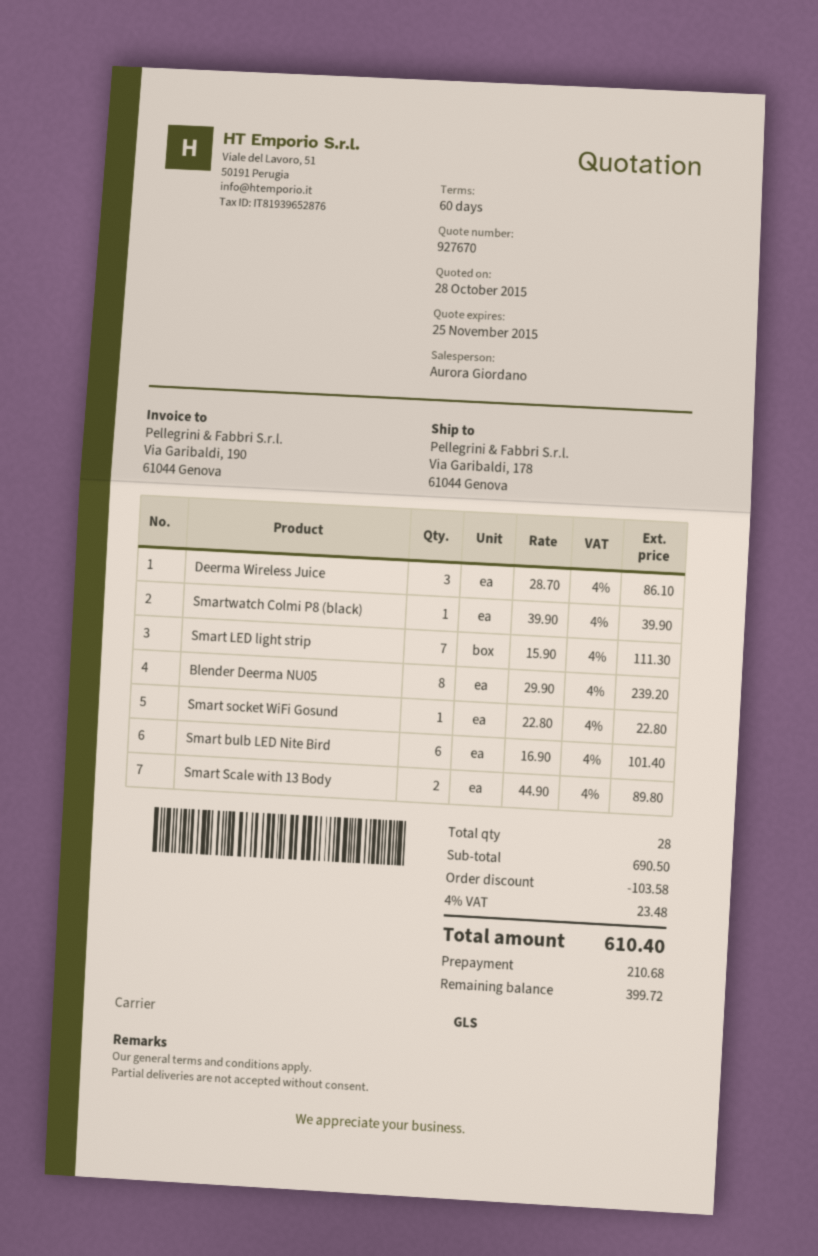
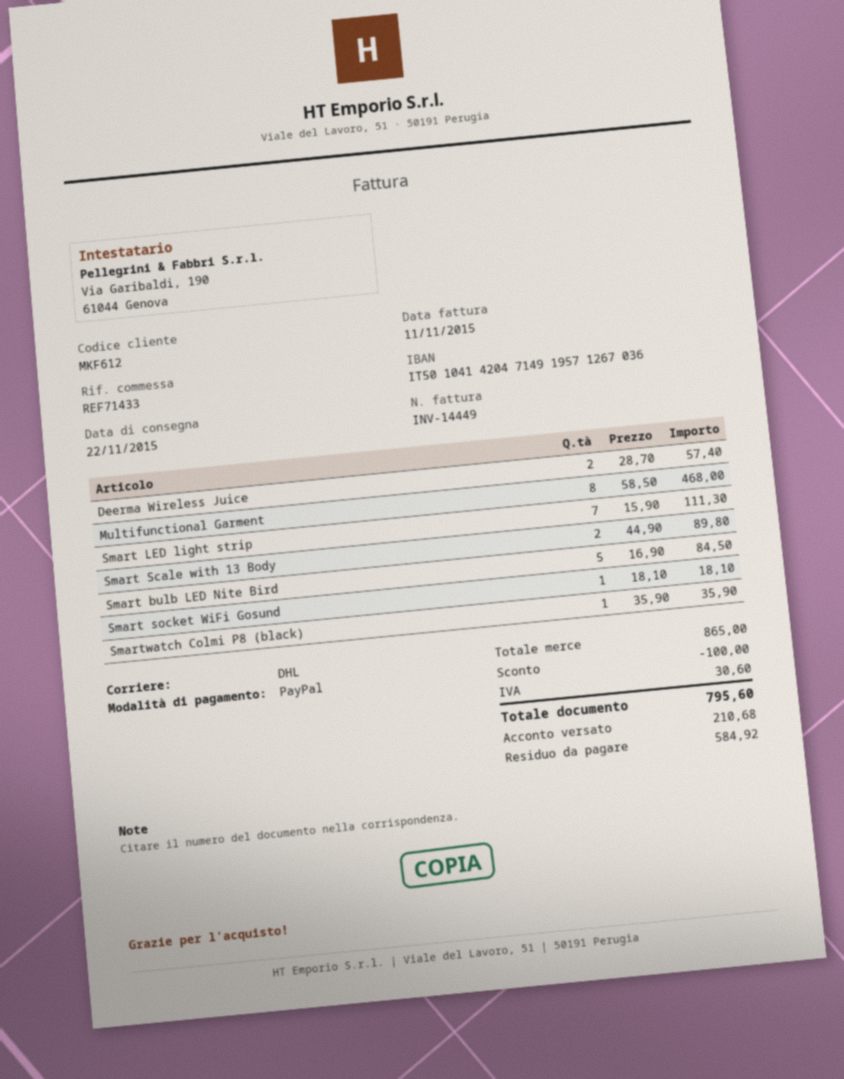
shipping method: GLS -> DHL
Deerma Wireless Juice: 3 x 28.70 = 86.10 -> 2 x 28.70 = 57.40
Smartwatch Colmi P8 (black): 1 x 39.90 = 39.90 -> 1 x 35.90 = 35.90
Blender Deerma NU05: 8 x 29.90 = 239.20 -> none
Smart socket WiFi Gosund: 1 x 22.80 = 22.80 -> 1 x 18.10 = 18.10
Smart bulb LED Nite Bird: 6 x 16.90 = 101.40 -> 5 x 16.90 = 84.50
Multifunctional Garment: none -> 8 x 58.50 = 468.00
subtotal: 690.50 -> 865.00
discount: 103.58 -> 100.00
tax: 23.48 -> 30.60
total: 610.40 -> 795.60
balance: 399.72 -> 584.92

